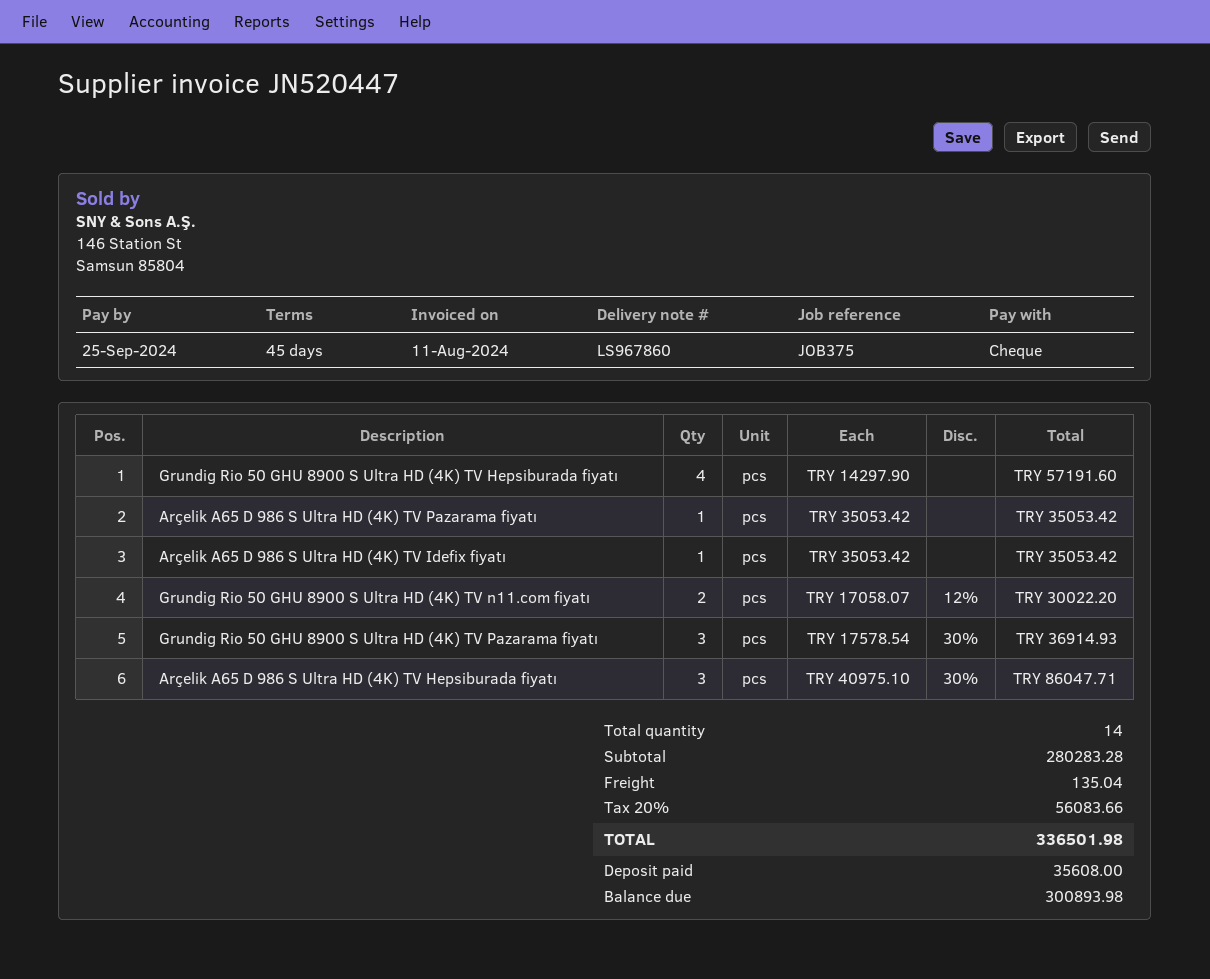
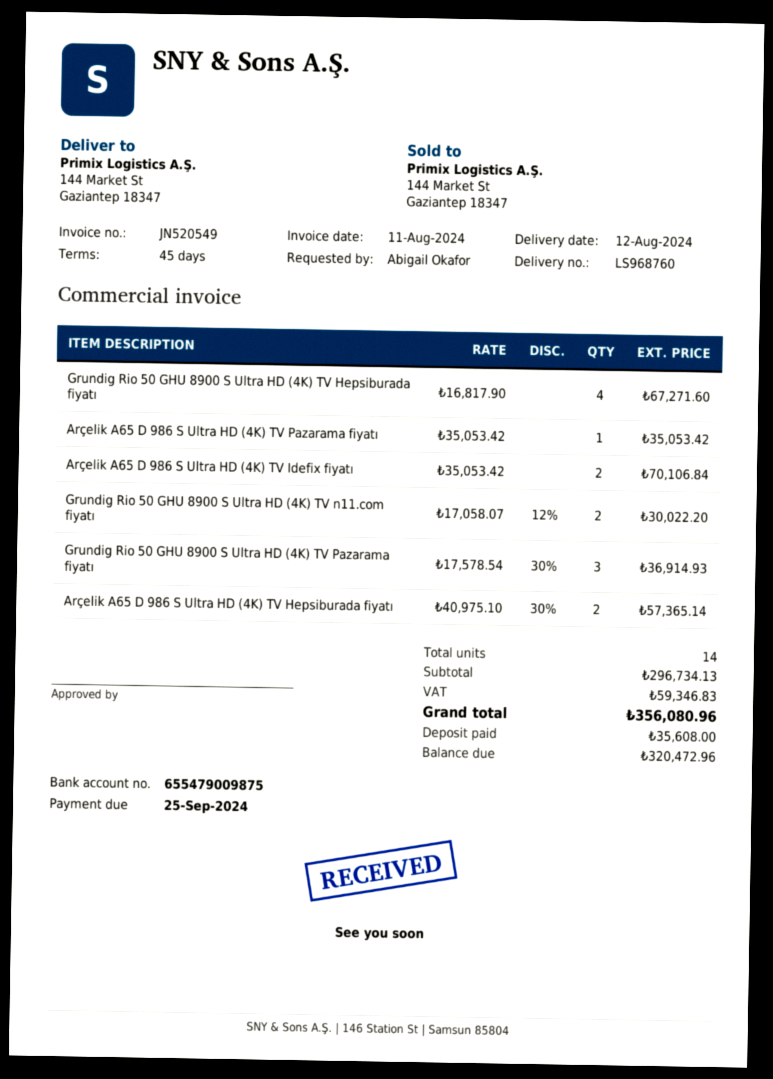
delivery note number: LS967860 -> LS968760
invoice number: JN520447 -> JN520549
Grundig Rio 50 GHU 8900 S Ultra HD (4K) TV Hepsiburada fiyatı: 4 x 14297.90 = 57191.60 -> 4 x 16817.90 = 67271.60
Arçelik A65 D 986 S Ultra HD (4K) TV Idefix fiyatı: 1 x 35053.42 = 35053.42 -> 2 x 35053.42 = 70106.84
Arçelik A65 D 986 S Ultra HD (4K) TV Hepsiburada fiyatı: 3 x 40975.10 - 30% = 86047.71 -> 2 x 40975.10 - 30% = 57365.14
subtotal: 280283.28 -> 296734.13
shipping: 135.04 -> none
tax: 56083.66 -> 59346.83
total: 336501.98 -> 356080.96
balance: 300893.98 -> 320472.96

